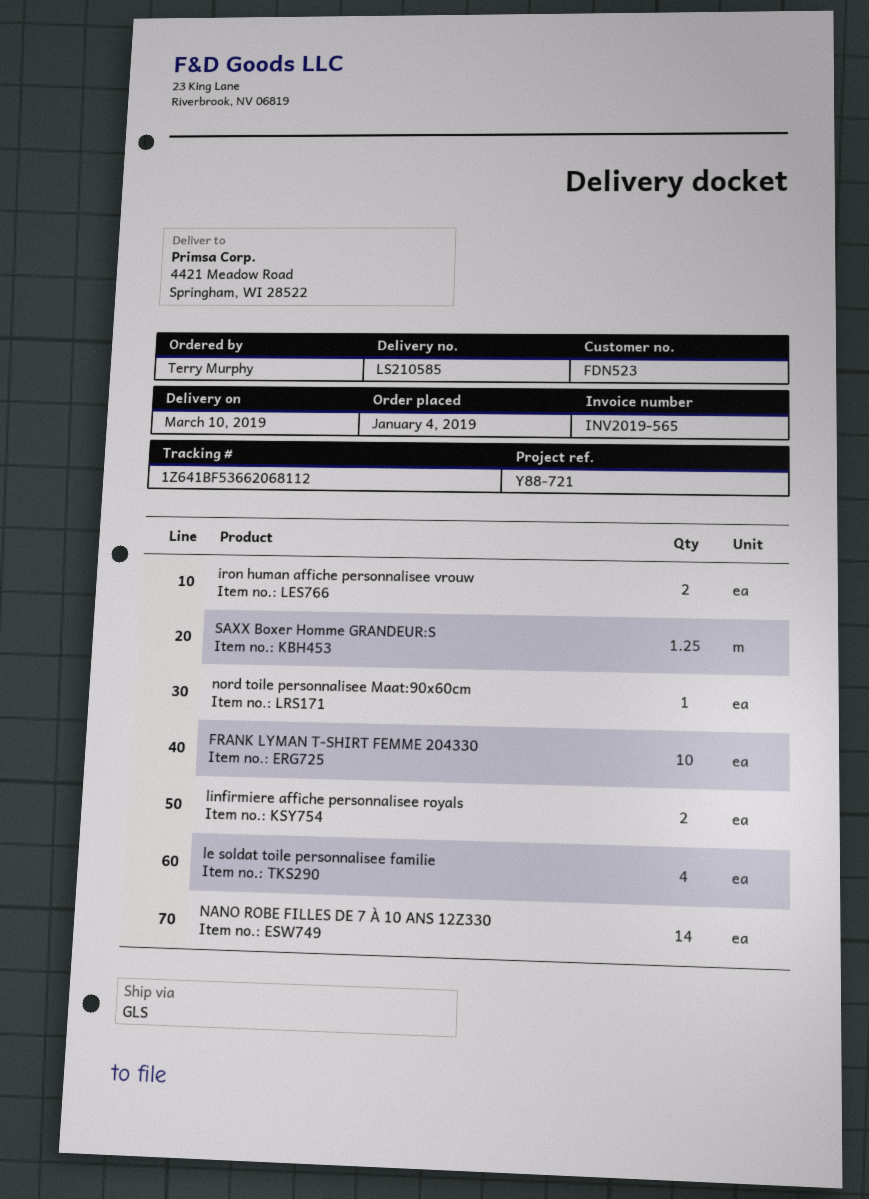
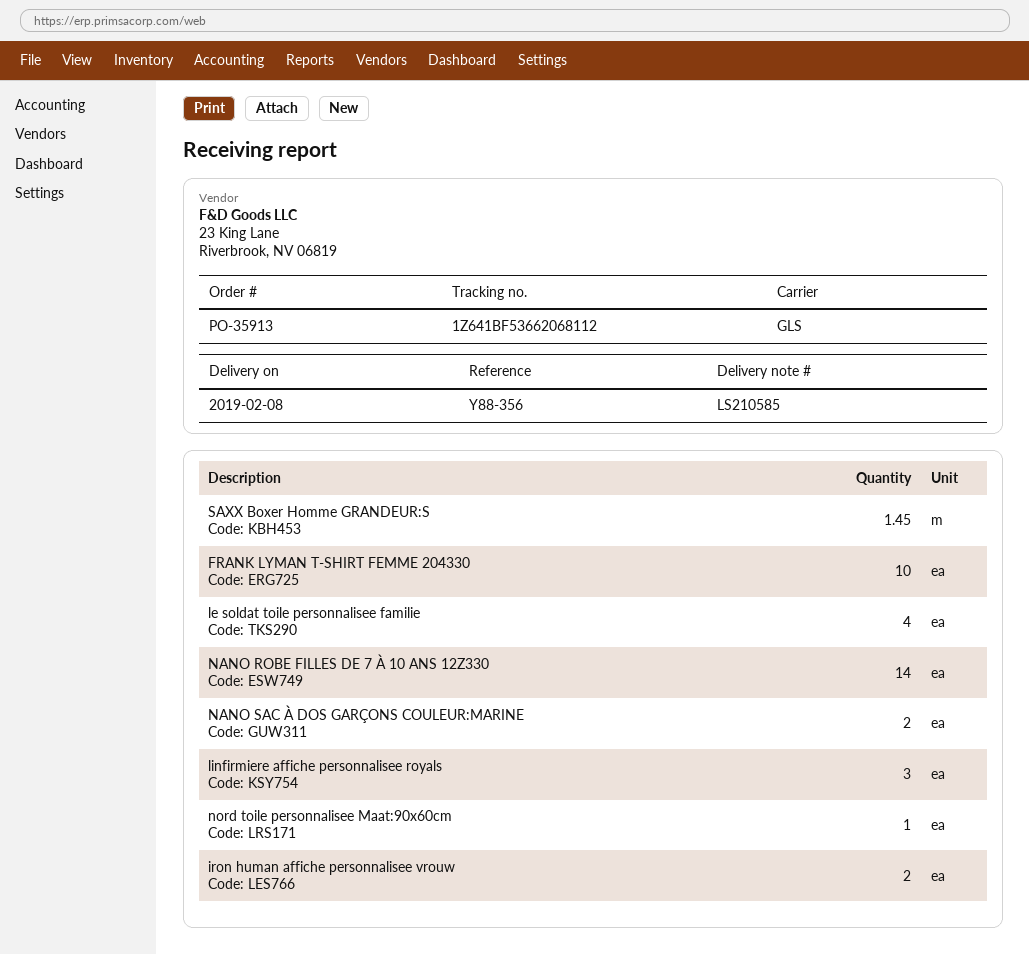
delivery date: 2019-03-10 -> 2019-02-08
reference: Y88-721 -> Y88-356
SAXX Boxer Homme GRANDEUR:S: 1.25 -> 1.45
linfirmiere affiche personnalisee royals: 2 -> 3
NANO SAC À DOS GARÇONS COULEUR:MARINE: none -> 2

